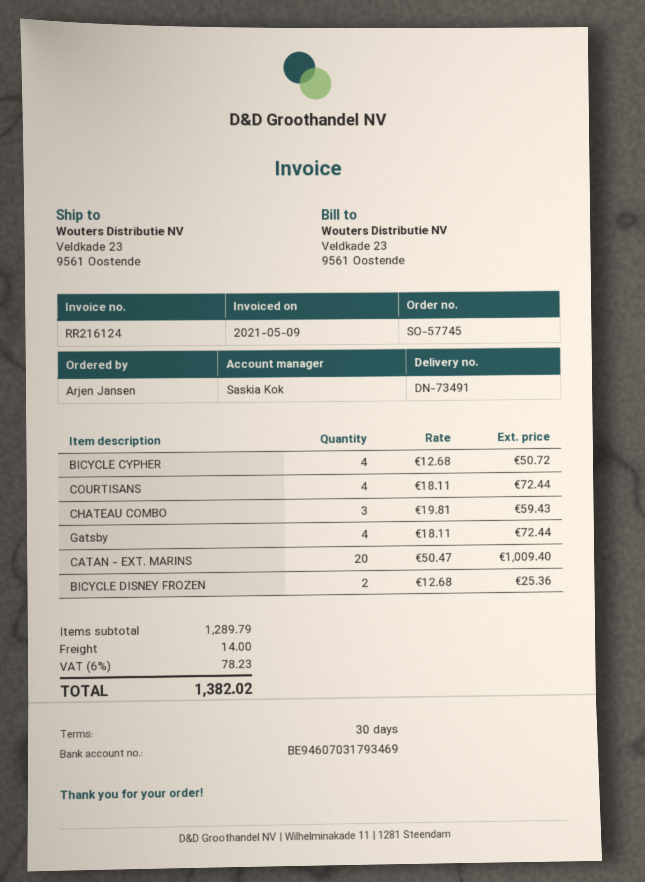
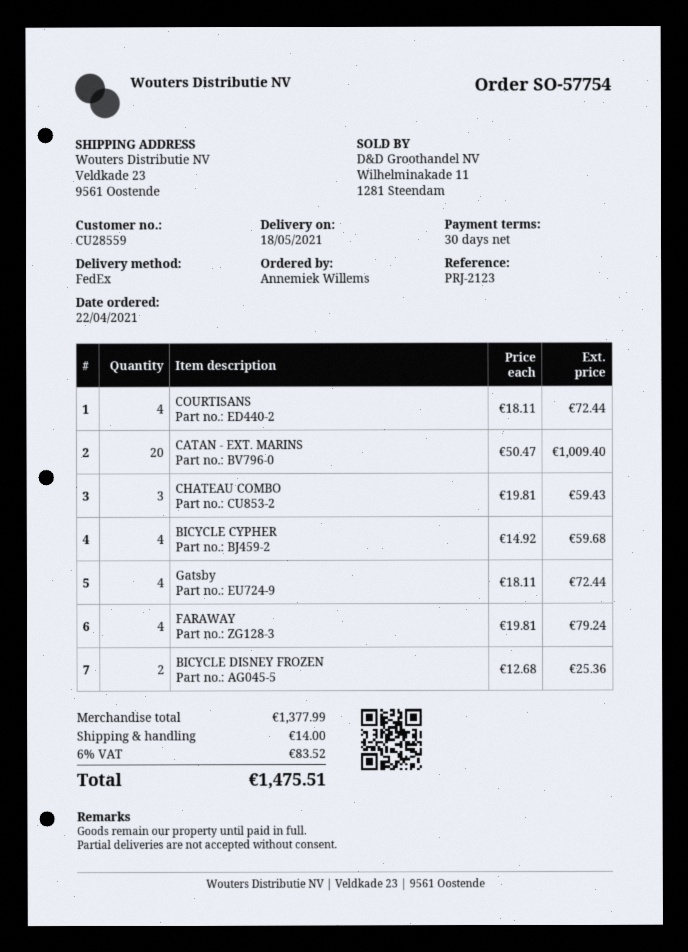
order number: SO-57745 -> SO-57754
ordered by: Arjen Jansen -> Annemiek Willems
BICYCLE CYPHER: 4 x 12.68 = 50.72 -> 4 x 14.92 = 59.68
FARAWAY: none -> 4 x 19.81 = 79.24
subtotal: 1289.79 -> 1377.99
tax: 6% = 78.23 -> 6% = 83.52
total: 1382.02 -> 1475.51

